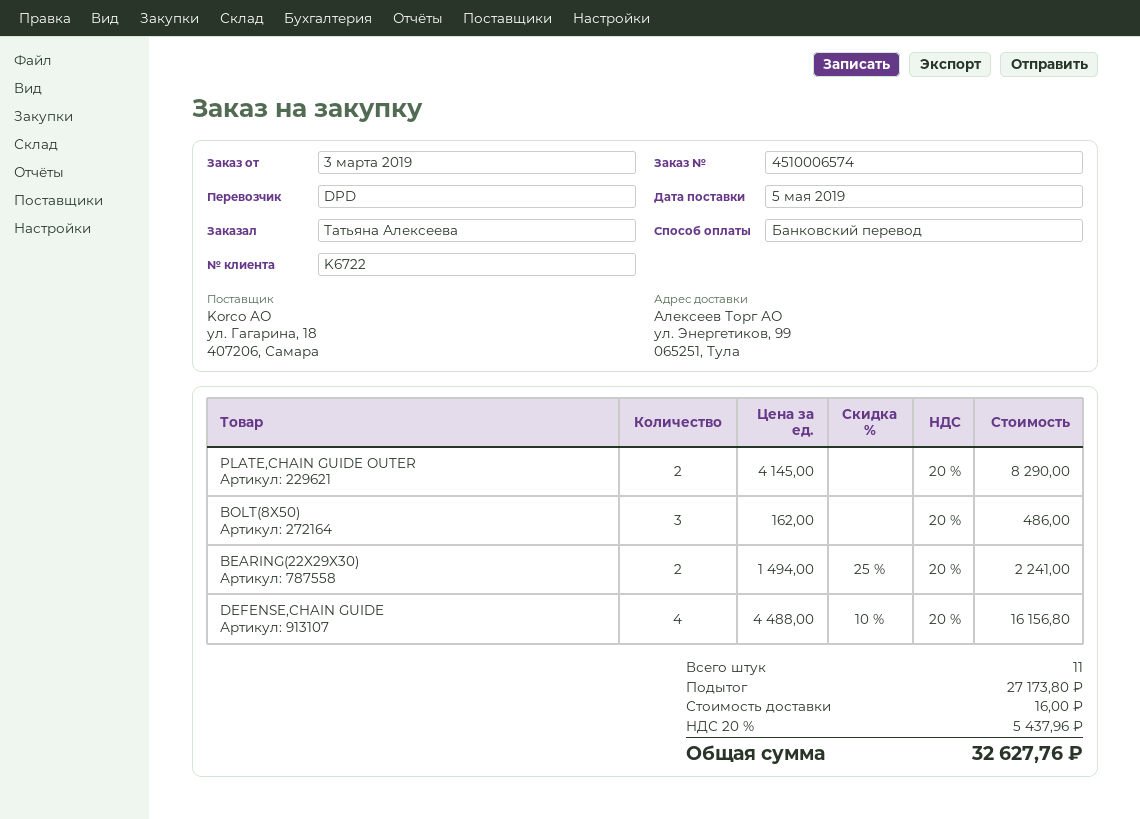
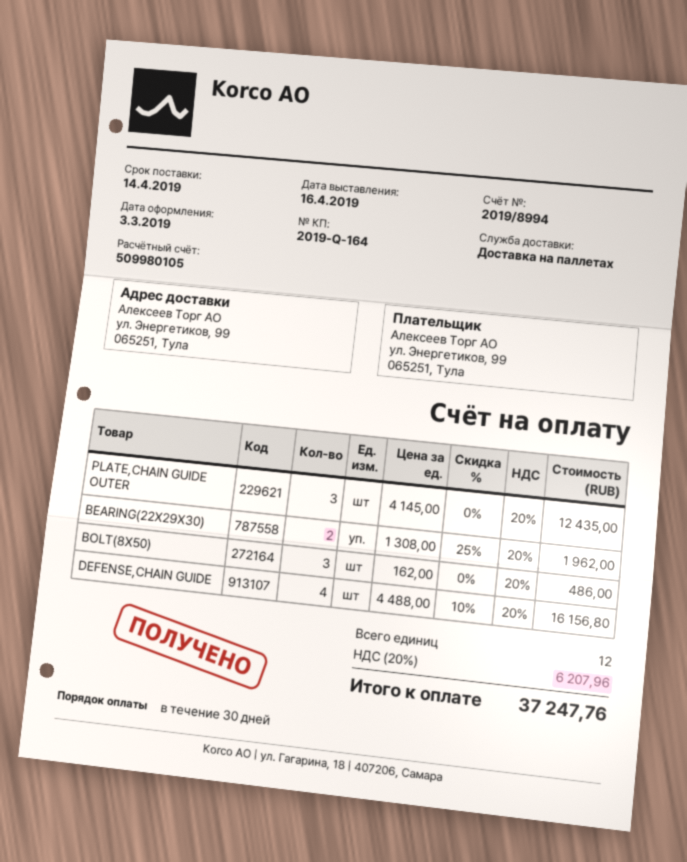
delivery date: 2019-05-05 -> 2019-04-14
shipping method: DPD -> pallet freight
PLATE,CHAIN GUIDE OUTER: 2 x 4145.00 = 8290.00 -> 3 x 4145.00 = 12435.00
BEARING(22X29X30): 2 x 1494.00 - 25% = 2241.00 -> 2 x 1308.00 - 25% = 1962.00
total quantity: 11 -> 12
shipping: 16.00 -> none
tax: 20% = 5437.96 -> 20% = 6207.96
total: 32627.76 -> 37247.76

